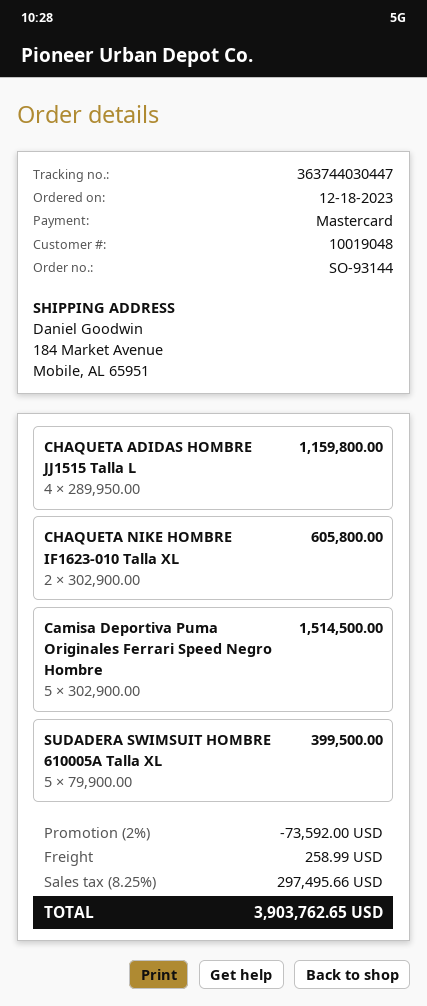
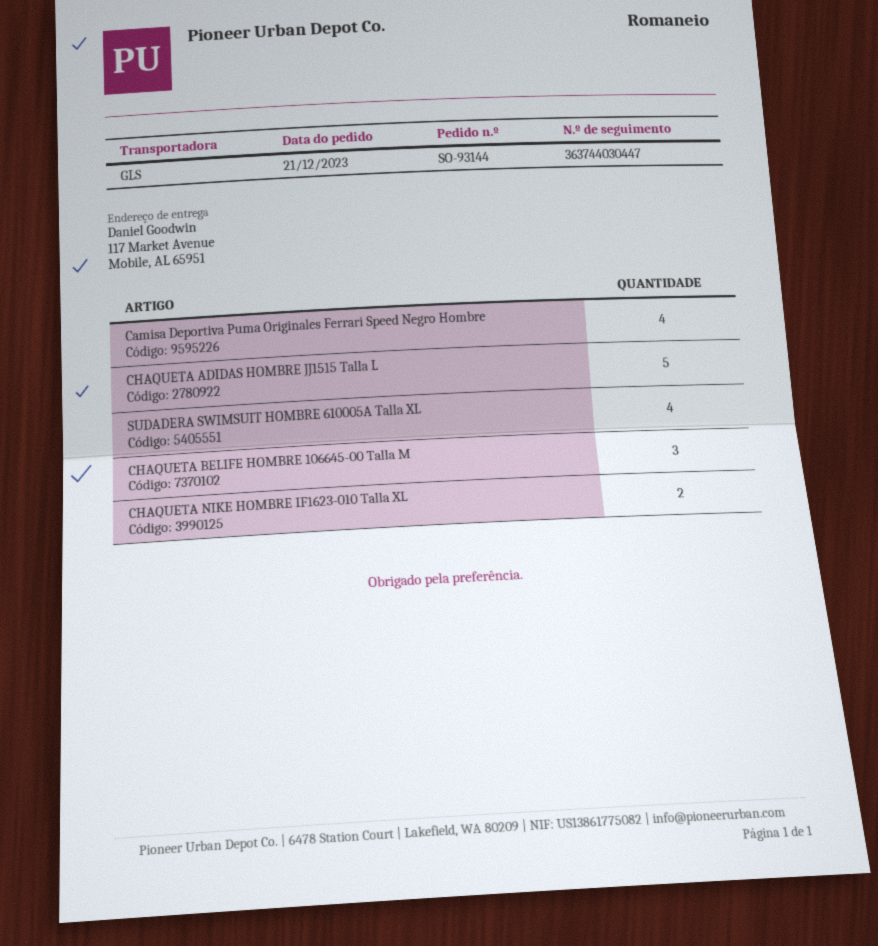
order date: 2023-12-18 -> 2023-12-21
ship to: 184 Market Avenue, Mobile, AL 65951 -> 117 Market Avenue, Mobile, AL 65951
CHAQUETA ADIDAS HOMBRE JJ1515 Talla L: 4 -> 5
Camisa Deportiva Puma Originales Ferrari Speed Negro Hombre: 5 -> 4
SUDADERA SWIMSUIT HOMBRE 610005A Talla XL: 5 -> 4
CHAQUETA BELIFE HOMBRE 106645-00 Talla M: none -> 3

